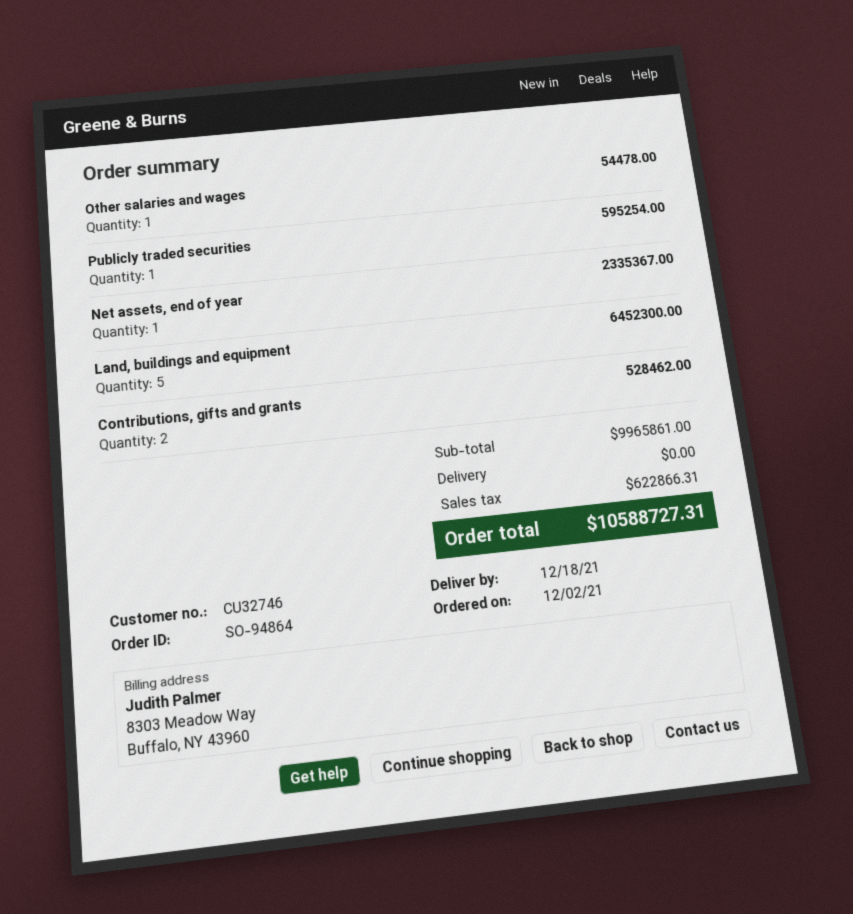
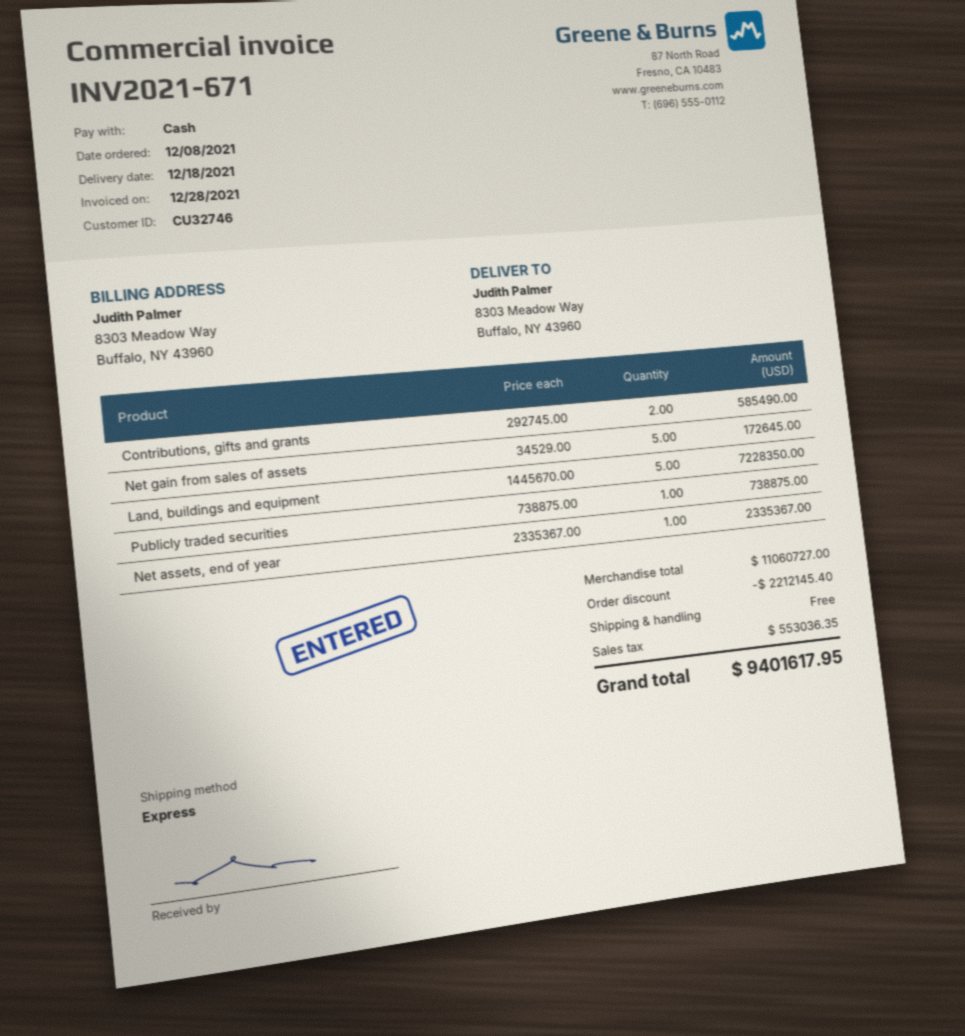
order date: 2021-12-02 -> 2021-12-08
Other salaries and wages: 1 for 54478.00 -> none
Publicly traded securities: 1 for 595254.00 -> 1 for 738875.00
Land, buildings and equipment: 5 for 6452300.00 -> 5 for 7228350.00
Contributions, gifts and grants: 2 for 528462.00 -> 2 for 585490.00
Net gain from sales of assets: none -> 5 for 172645.00
subtotal: 9965861.00 -> 11060727.00
discount: none -> 2212145.40
tax: 622866.31 -> 553036.35
total: 10588727.31 -> 9401617.95

